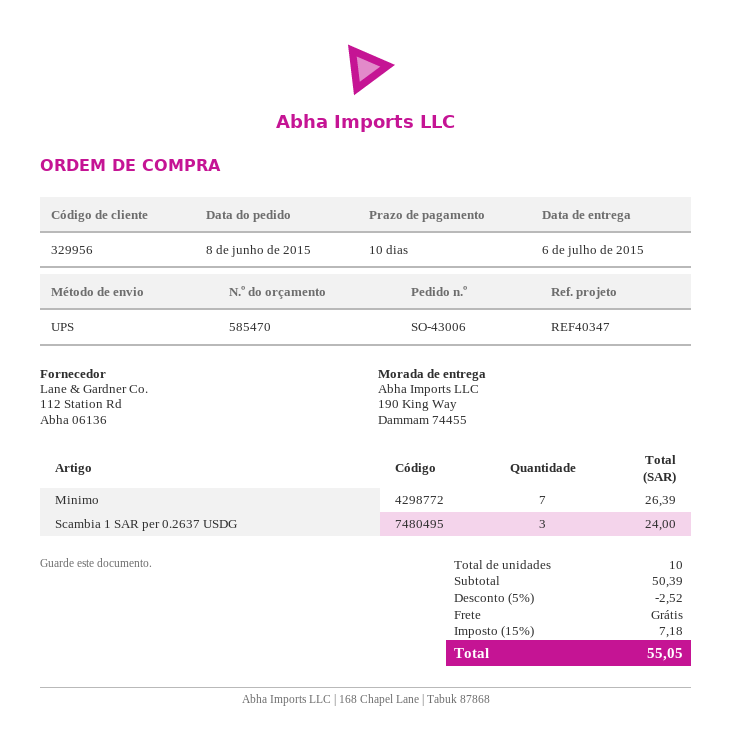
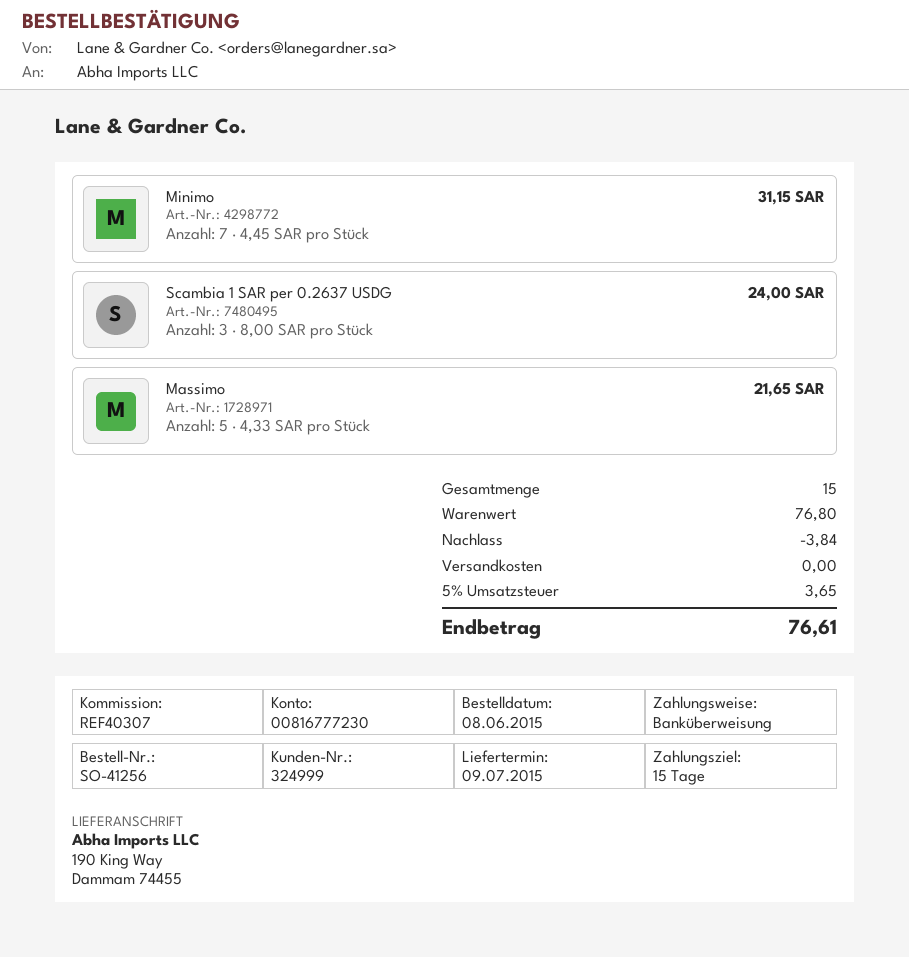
order number: SO-43006 -> SO-41256
delivery date: 2015-07-06 -> 2015-07-09
payment terms: 10 days -> 15 days
customer number: 329956 -> 324999
reference: REF40347 -> REF40307
Minimo: 7 for 26.39 -> 7 for 31.15
Massimo: none -> 5 for 21.65
total quantity: 10 -> 15
subtotal: 50.39 -> 76.80
discount: 2.52 -> 3.84
tax: 15% = 7.18 -> 5% = 3.65
total: 55.05 -> 76.61

